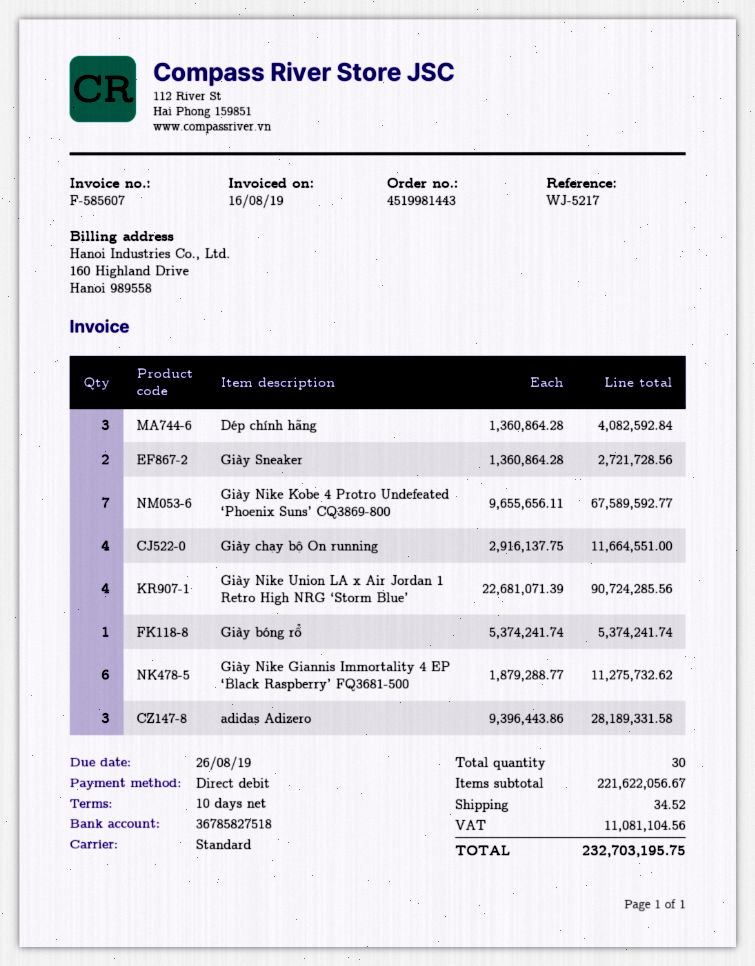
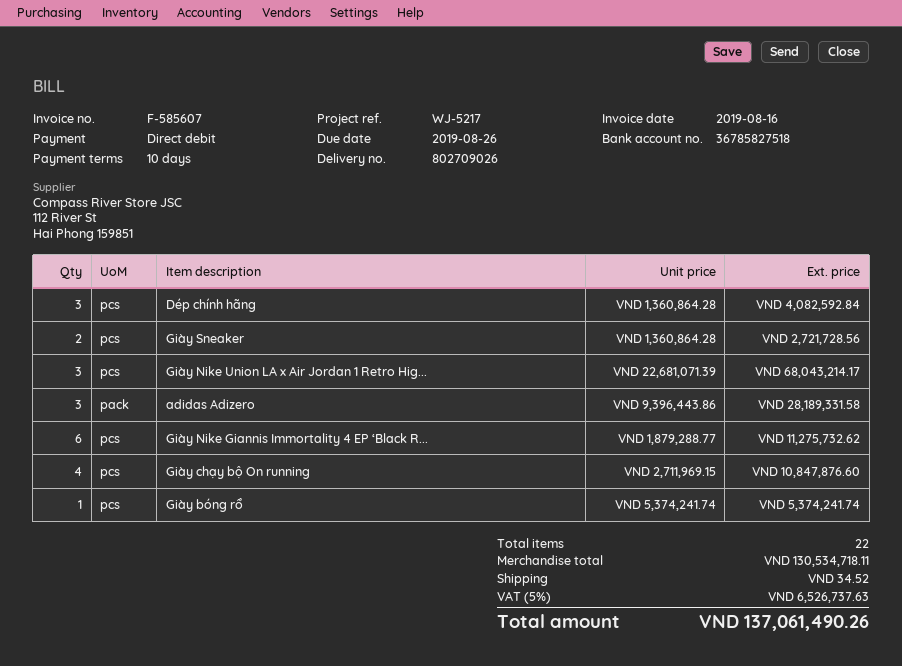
Giày Nike Kobe 4 Protro Undefeated ‘Phoenix Suns’ CQ3869-800: 7 x 9655656.11 = 67589592.77 -> none
Giày chạy bộ On running: 4 x 2916137.75 = 11664551.00 -> 4 x 2711969.15 = 10847876.60
Giày Nike Union LA x Air Jordan 1 Retro High NRG ‘Storm Blue’: 4 x 22681071.39 = 90724285.56 -> 3 x 22681071.39 = 68043214.17
total quantity: 30 -> 22
subtotal: 221622056.67 -> 130534718.11
tax: 11081104.56 -> 6526737.63
total: 232703195.75 -> 137061490.26

